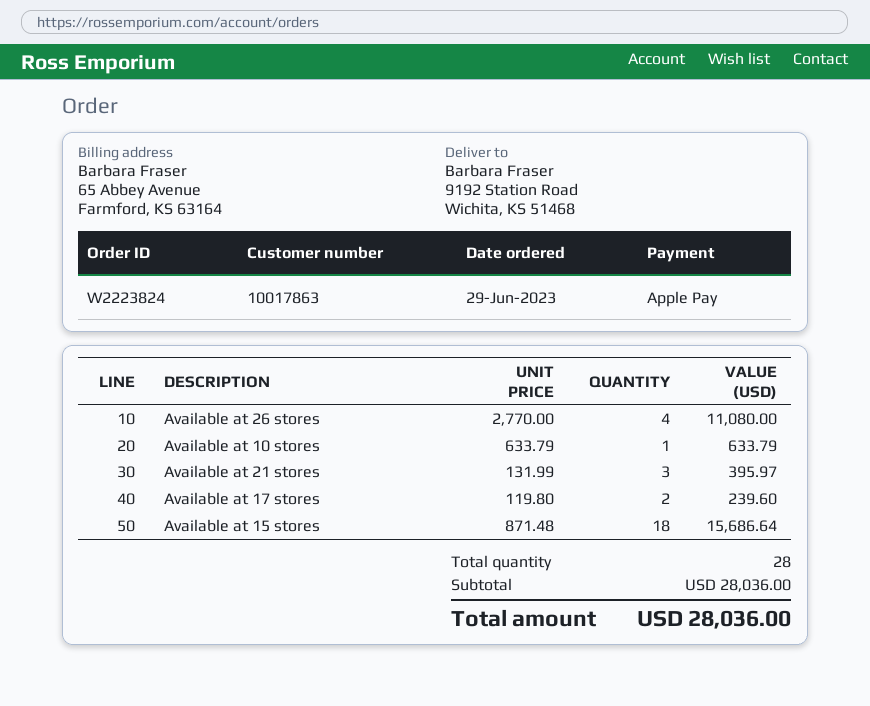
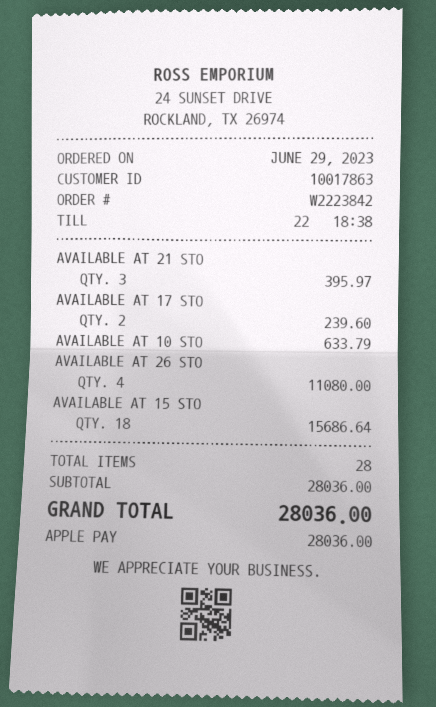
order number: W2223824 -> W2223842

